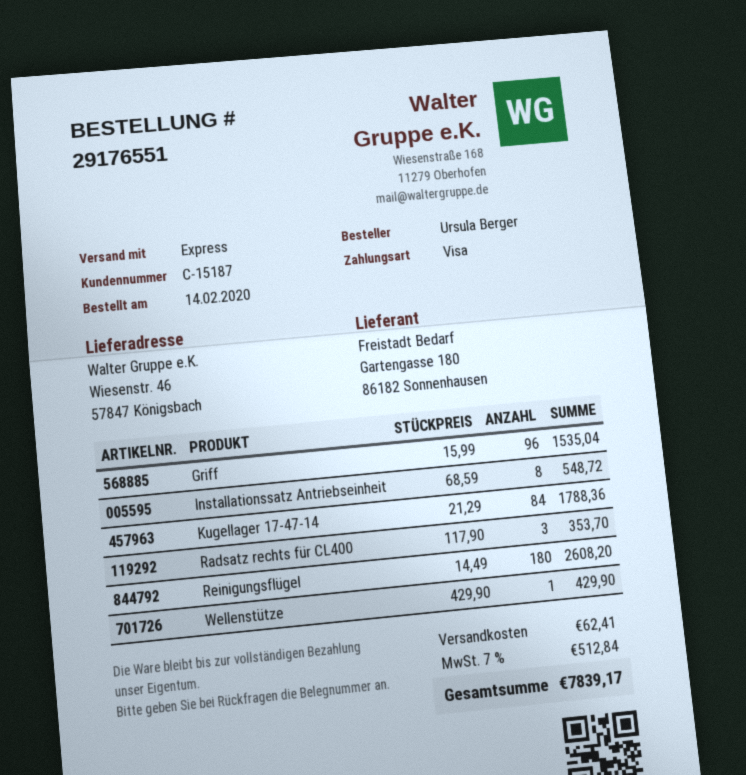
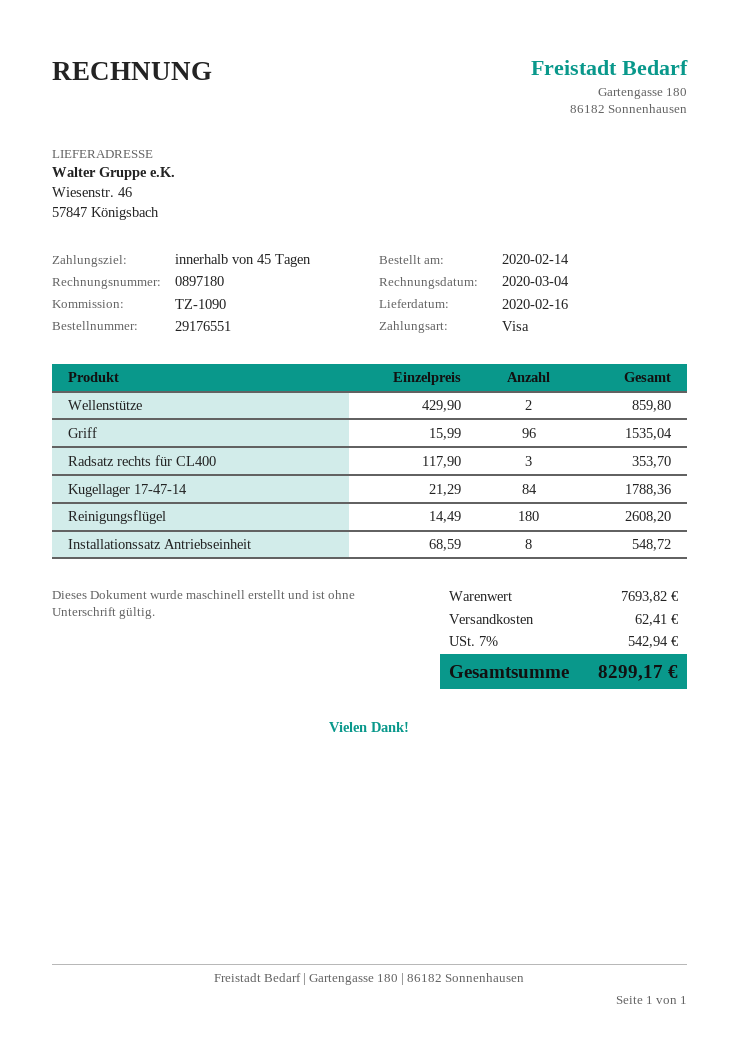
Wellenstütze: 1 x 429.90 = 429.90 -> 2 x 429.90 = 859.80
tax: 7% = 512.84 -> 7% = 542.94
total: 7839.17 -> 8299.17

